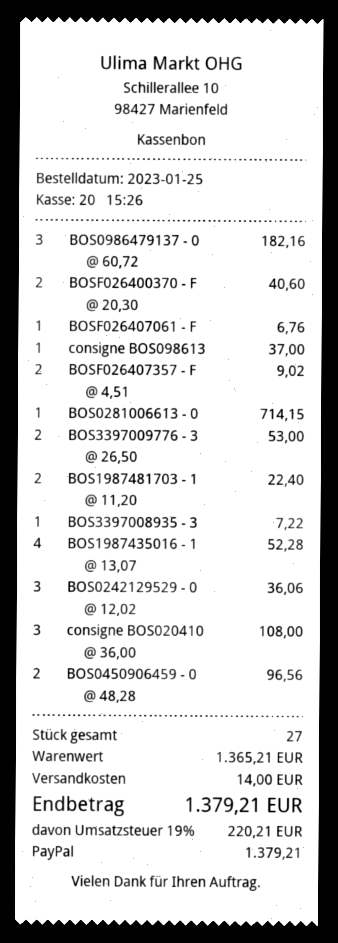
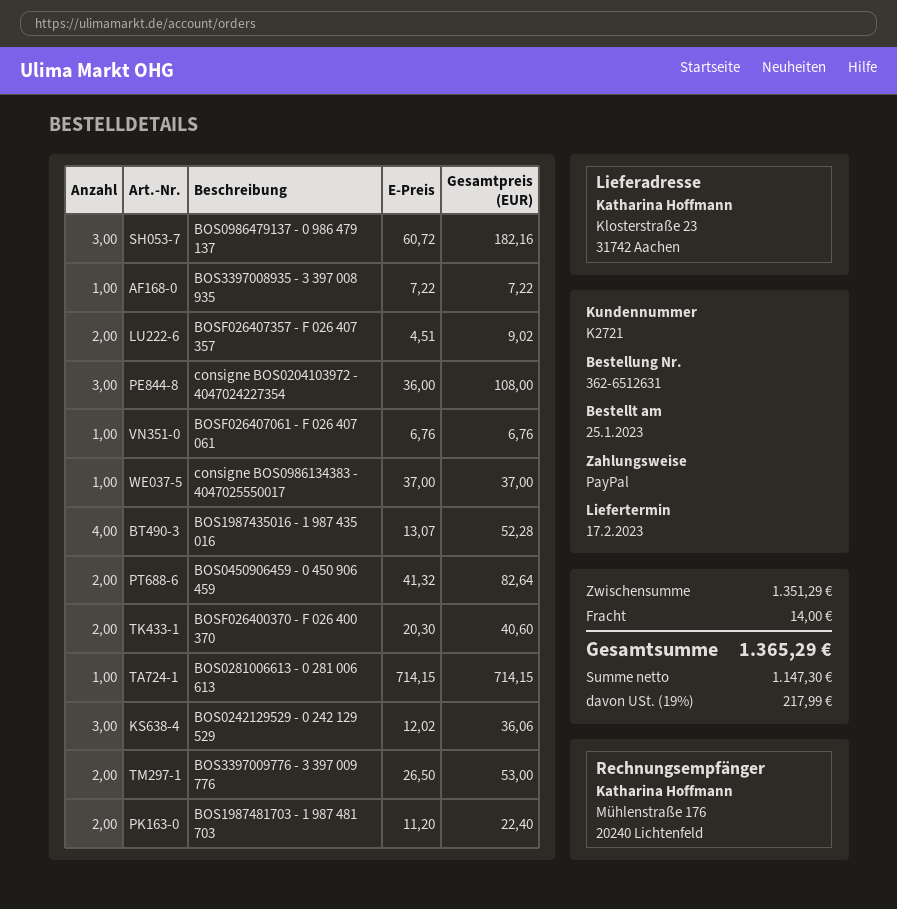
BOS0450906459 - 0: 2 x 48.28 = 96.56 -> 2 x 41.32 = 82.64
subtotal: 1365.21 -> 1351.29
tax: 19% = 220.21 -> 19% = 217.99
total: 1379.21 -> 1365.29

